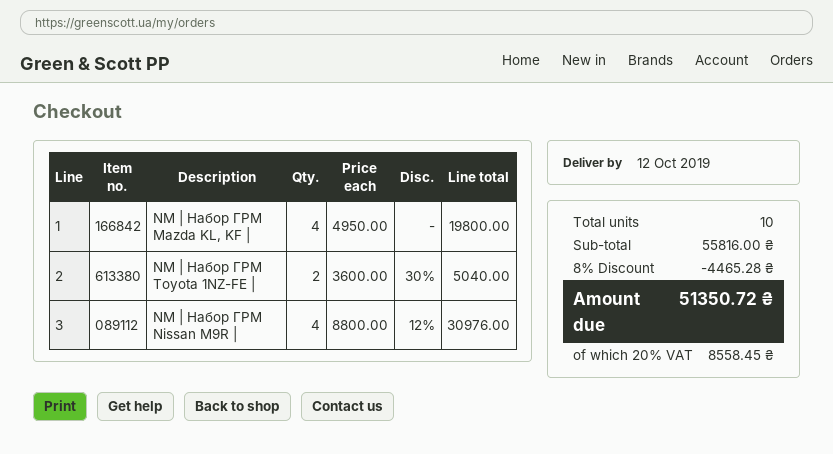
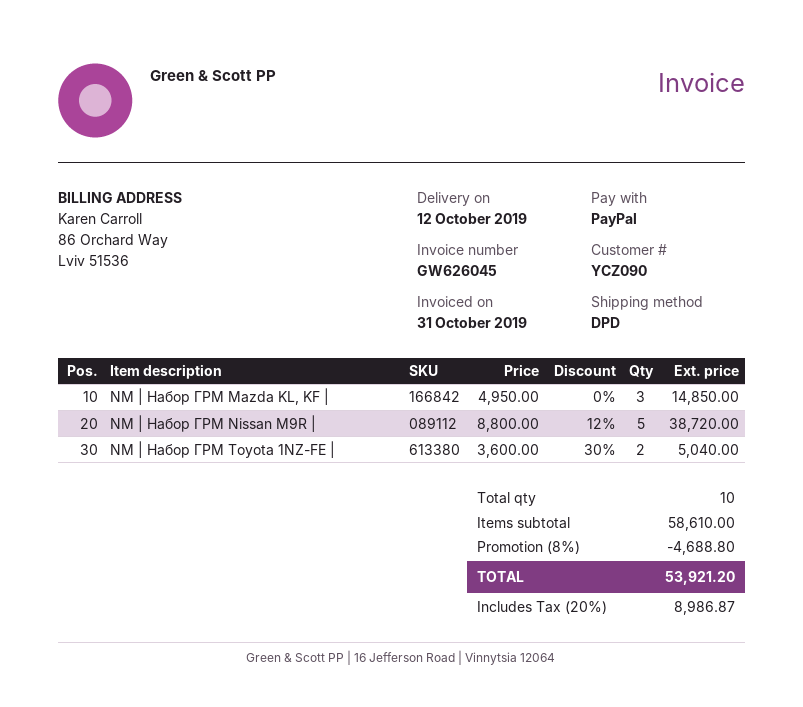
NM | Набор ГРМ Mazda KL, KF |: 4 x 4950.00 = 19800.00 -> 3 x 4950.00 = 14850.00
NM | Набор ГРМ Nissan M9R |: 4 x 8800.00 - 12% = 30976.00 -> 5 x 8800.00 - 12% = 38720.00
subtotal: 55816.00 -> 58610.00
discount: 8% = 4465.28 -> 8% = 4688.80
tax: 20% = 8558.45 -> 20% = 8986.87
total: 51350.72 -> 53921.20

